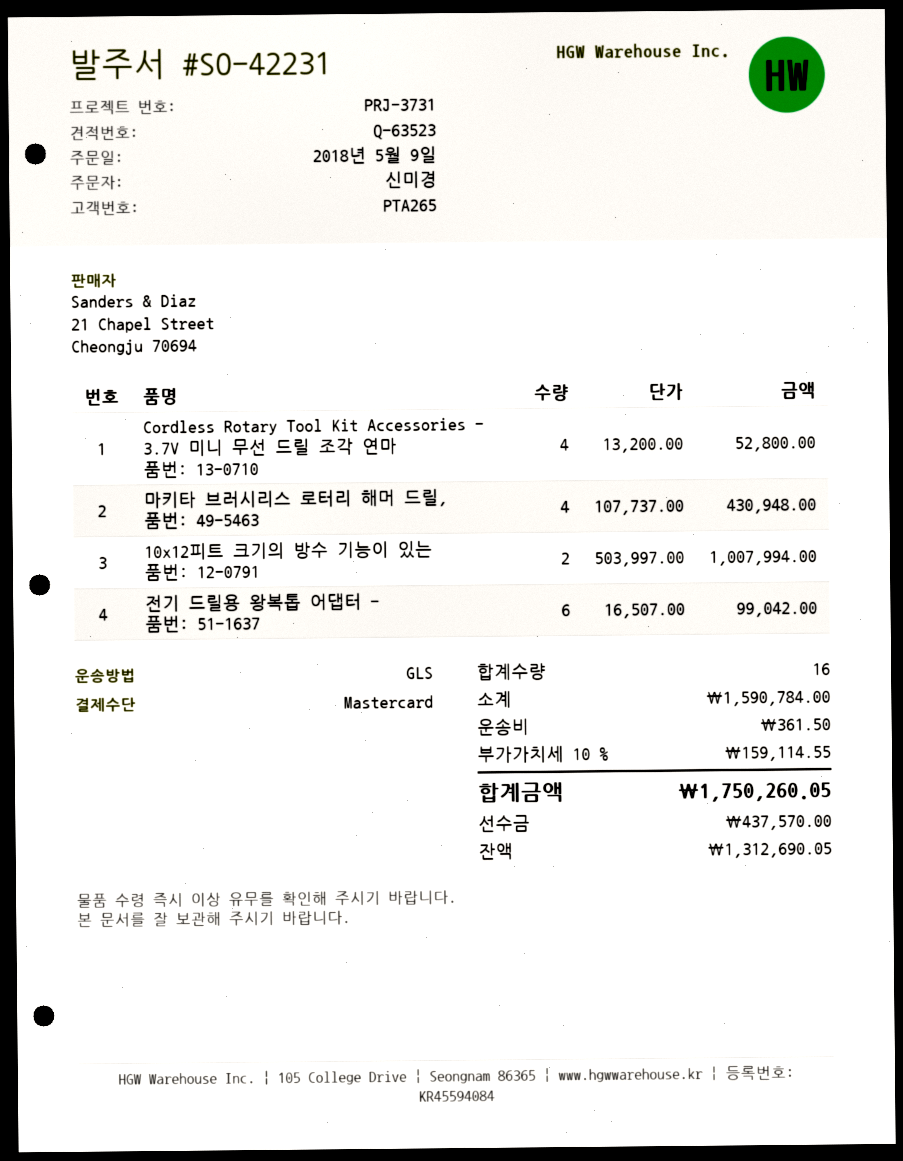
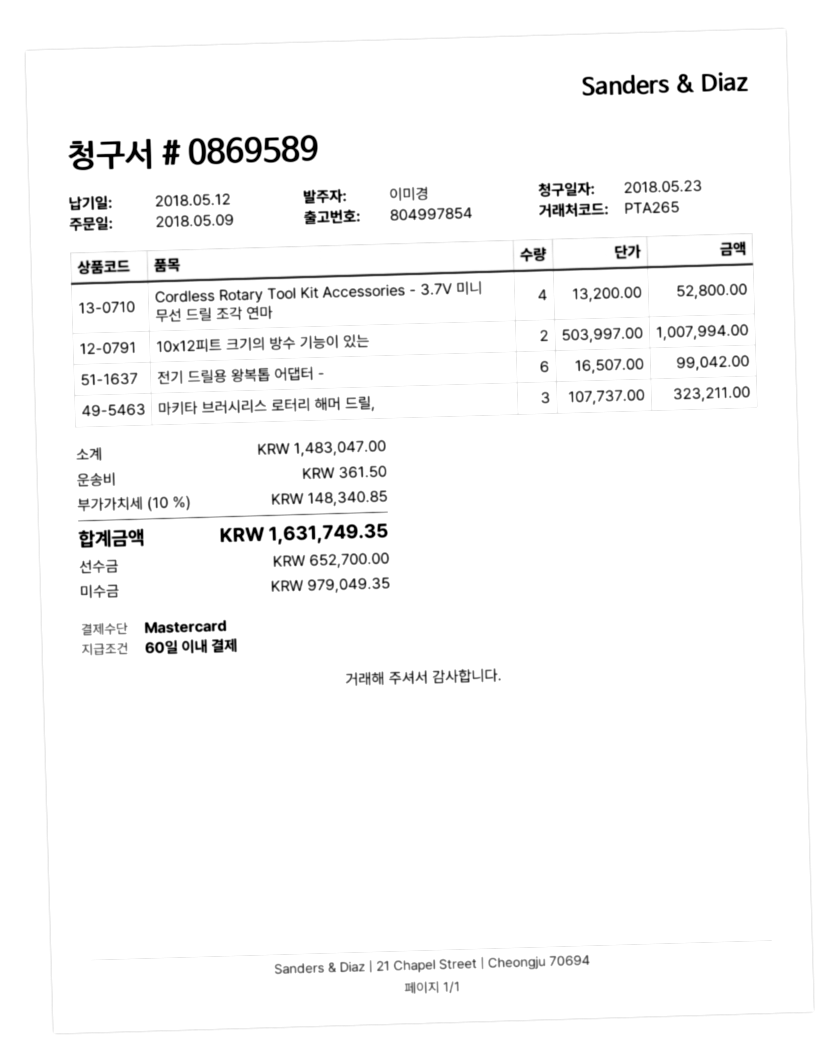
ordered by: 신미경 -> 이미경
마키타 브러시리스 로터리 해머 드릴,: 4 x 107737.00 = 430948.00 -> 3 x 107737.00 = 323211.00
subtotal: 1590784.00 -> 1483047.00
tax: 10% = 159114.55 -> 10% = 148340.85
total: 1750260.05 -> 1631749.35
deposit: 437570.00 -> 652700.00
balance: 1312690.05 -> 979049.35

